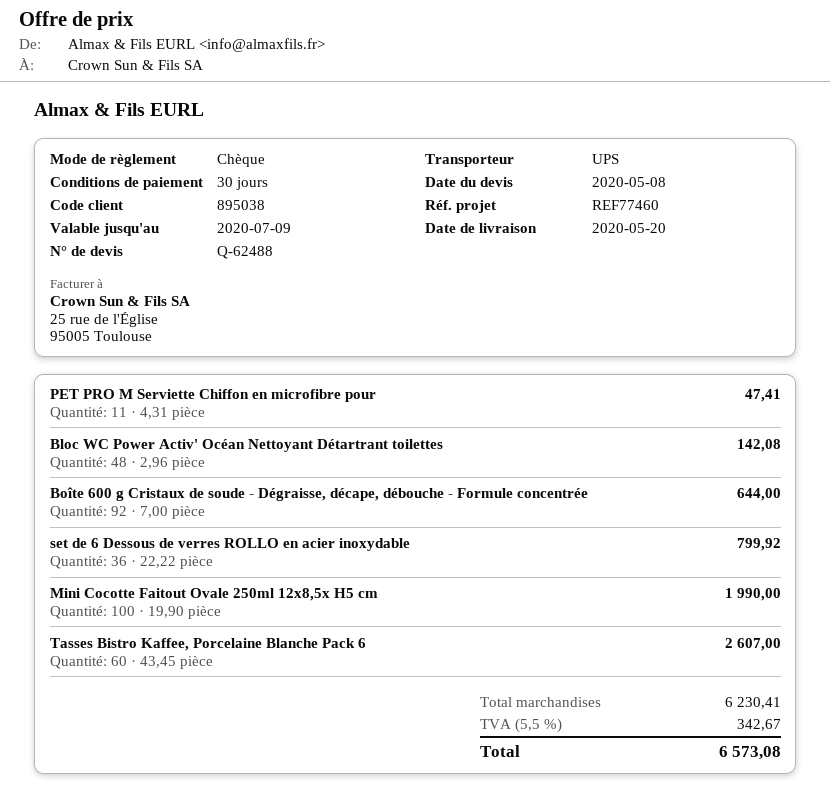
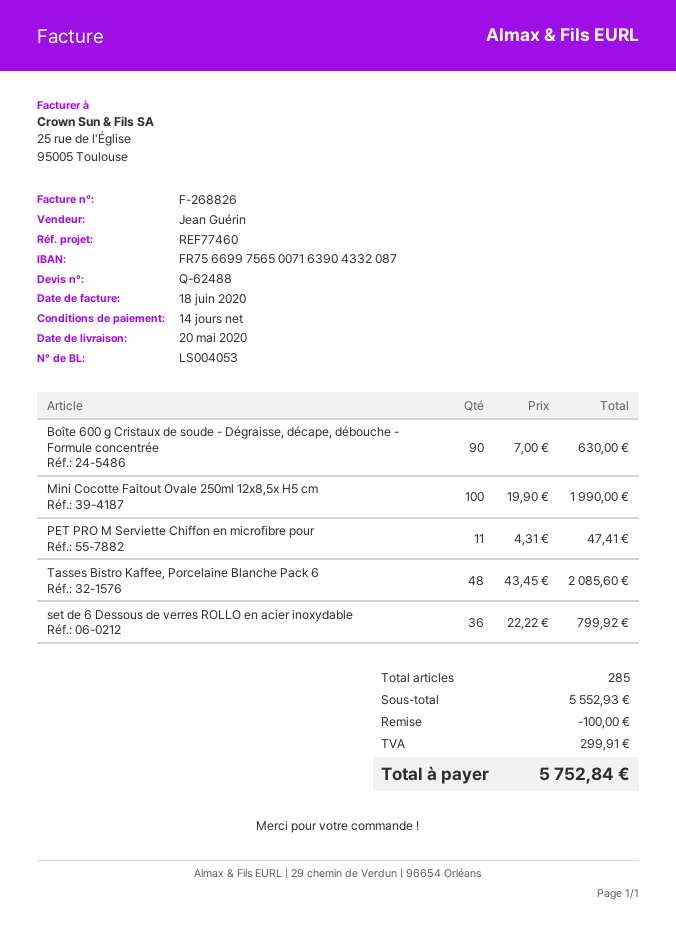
payment terms: 30 days -> 14 days
Bloc WC Power Activ' Océan Nettoyant Détartrant toilettes: 48 x 2.96 = 142.08 -> none
Boîte 600 g Cristaux de soude - Dégraisse, décape, débouche - Formule concentrée: 92 x 7.00 = 644.00 -> 90 x 7.00 = 630.00
Tasses Bistro Kaffee, Porcelaine Blanche Pack 6: 60 x 43.45 = 2607.00 -> 48 x 43.45 = 2085.60
subtotal: 6230.41 -> 5552.93
discount: none -> 100.00
tax: 342.67 -> 299.91
total: 6573.08 -> 5752.84

